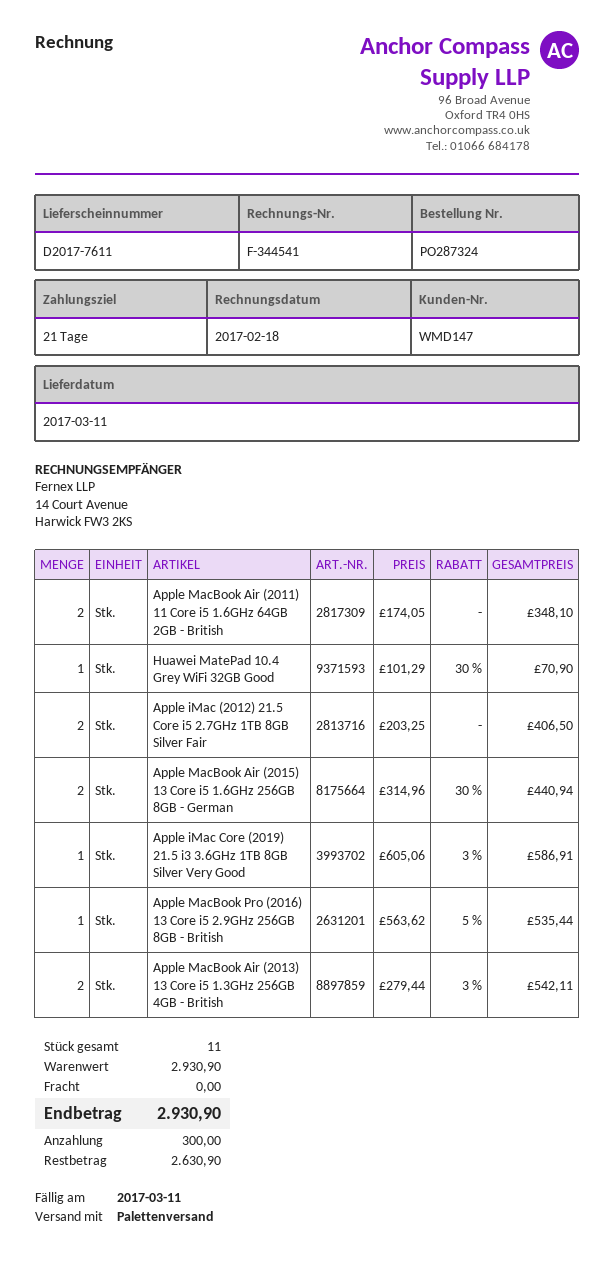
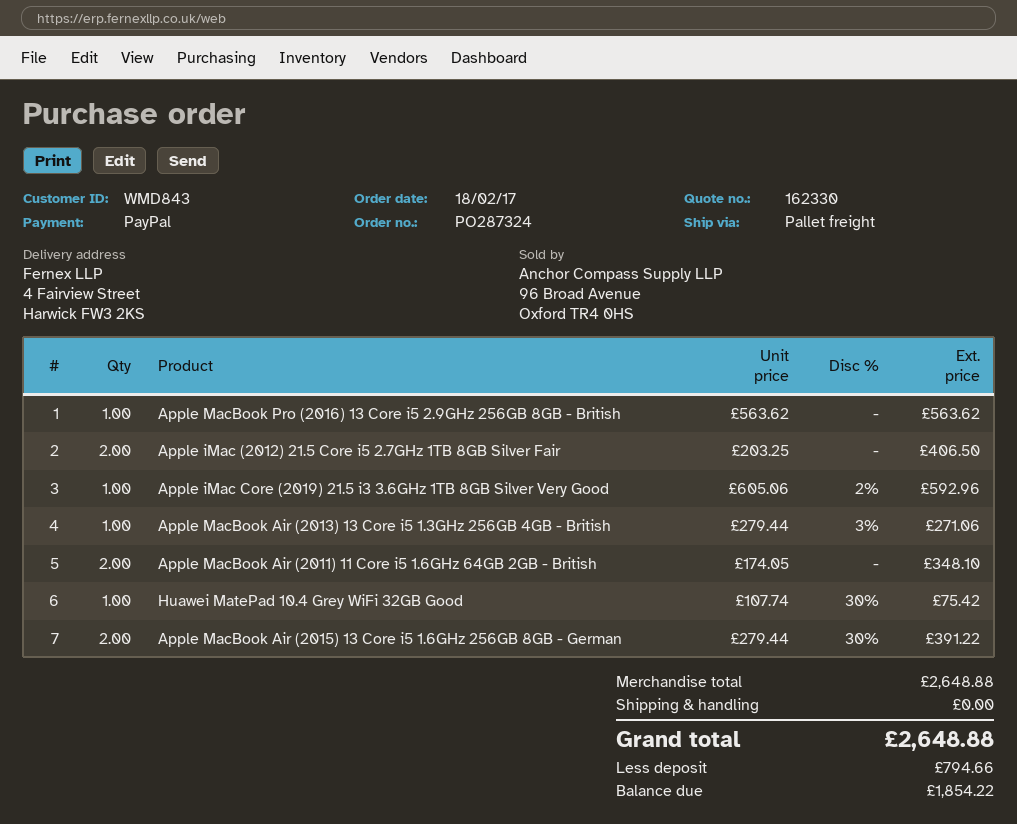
customer number: WMD147 -> WMD843
Huawei MatePad 10.4 Grey WiFi 32GB Good: 1 x 101.29 - 30% = 70.90 -> 1 x 107.74 - 30% = 75.42
Apple MacBook Air (2015) 13 Core i5 1.6GHz 256GB 8GB - German: 2 x 314.96 - 30% = 440.94 -> 2 x 279.44 - 30% = 391.22
Apple iMac Core (2019) 21.5 i3 3.6GHz 1TB 8GB Silver Very Good: 1 x 605.06 - 3% = 586.91 -> 1 x 605.06 - 2% = 592.96
Apple MacBook Pro (2016) 13 Core i5 2.9GHz 256GB 8GB - British: 1 x 563.62 - 5% = 535.44 -> 1 x 563.62 = 563.62
Apple MacBook Air (2013) 13 Core i5 1.3GHz 256GB 4GB - British: 2 x 279.44 - 3% = 542.11 -> 1 x 279.44 - 3% = 271.06
subtotal: 2930.90 -> 2648.88
total: 2930.90 -> 2648.88
deposit: 300.00 -> 794.66
balance: 2630.90 -> 1854.22

